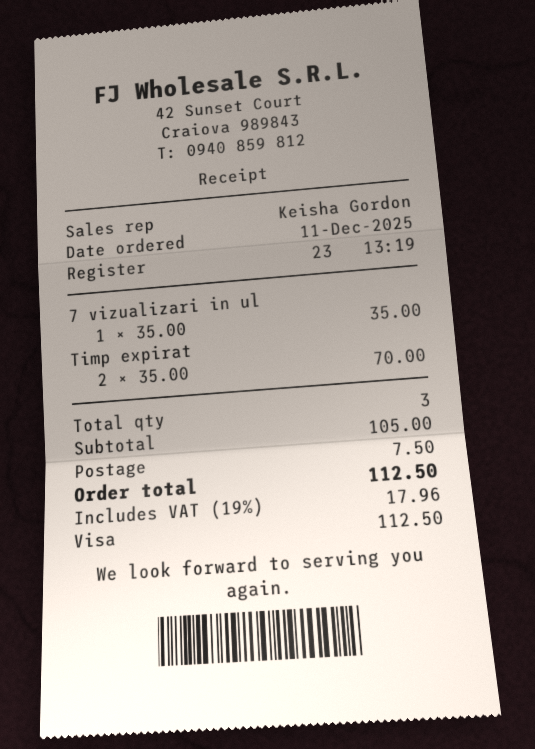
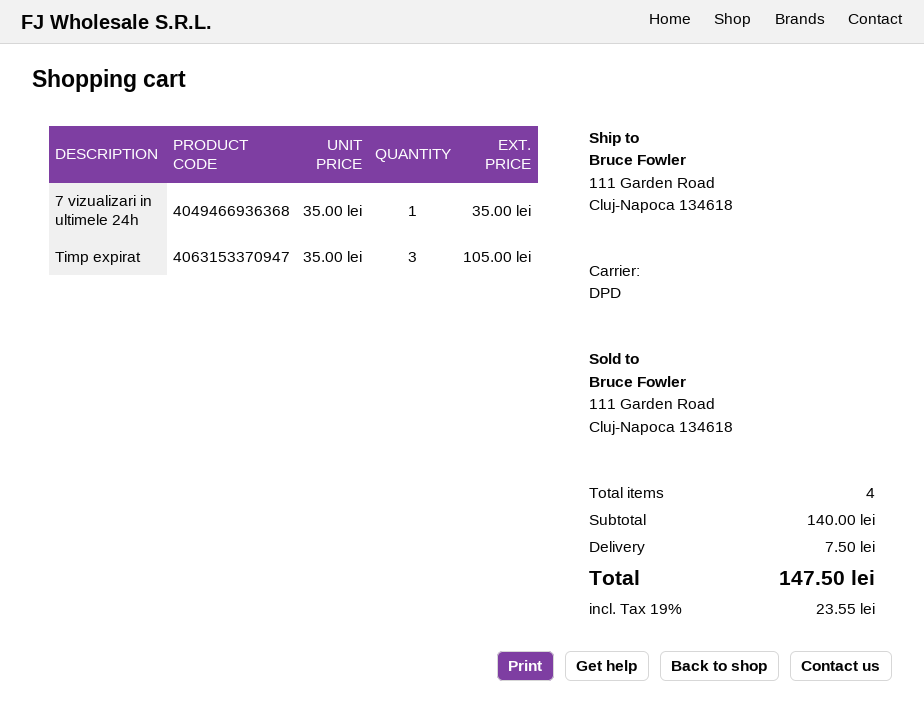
Timp expirat: 2 x 35.00 = 70.00 -> 3 x 35.00 = 105.00
total quantity: 3 -> 4
subtotal: 105.00 -> 140.00
tax: 19% = 17.96 -> 19% = 23.55
total: 112.50 -> 147.50

